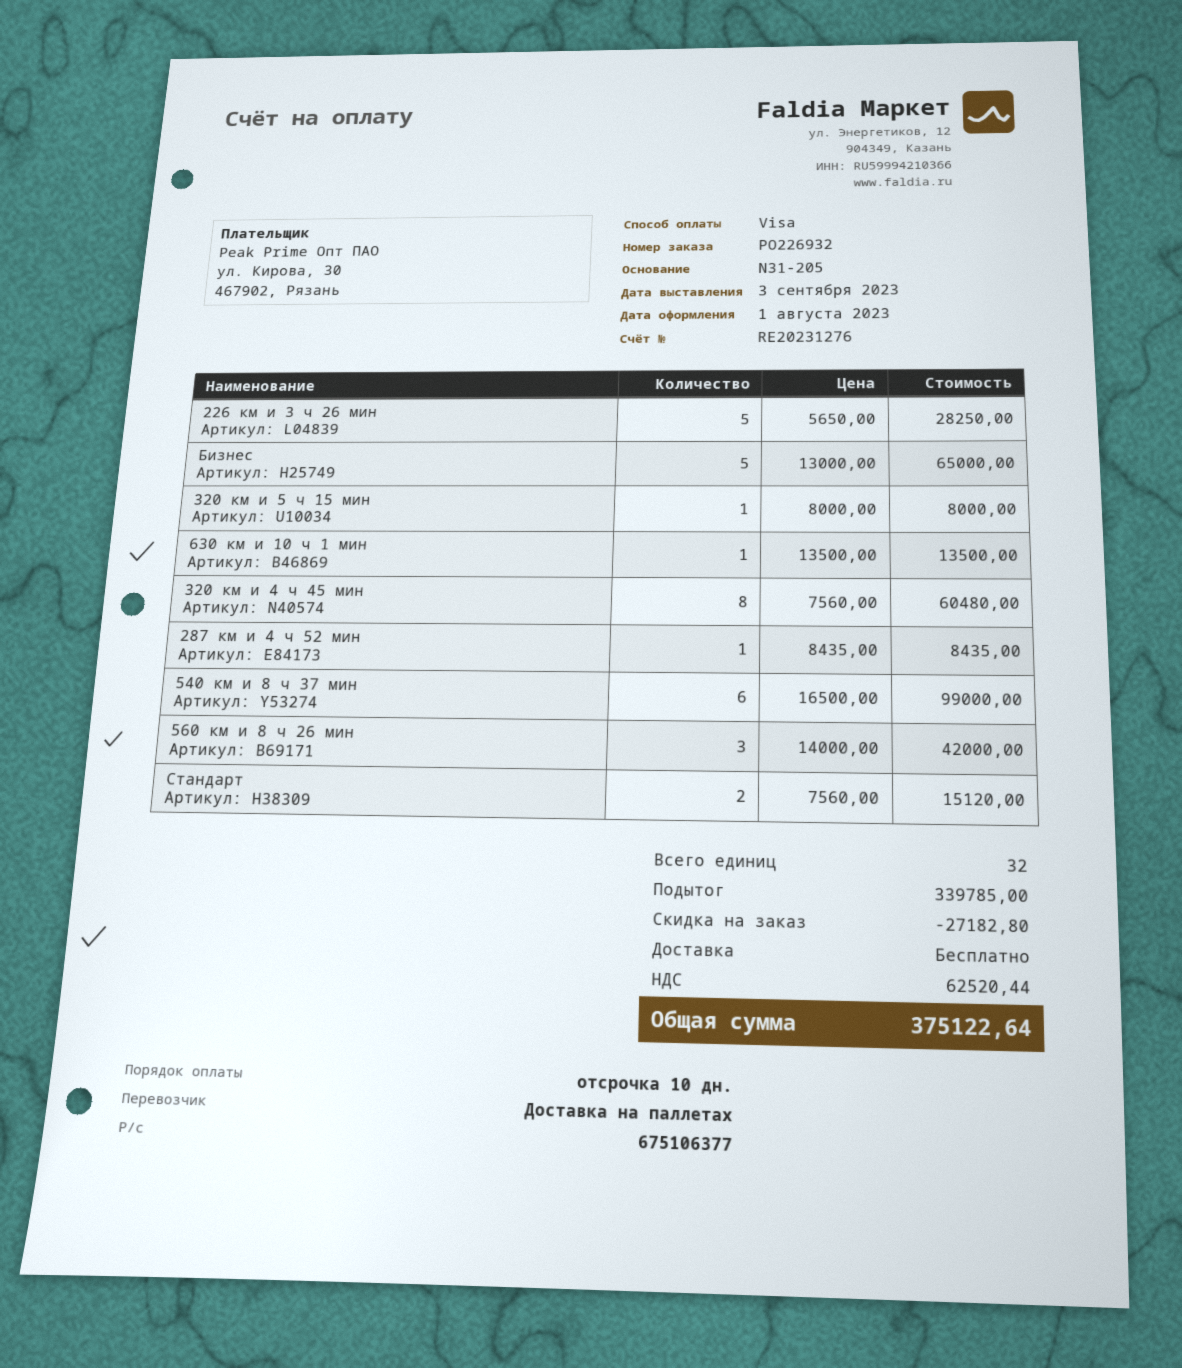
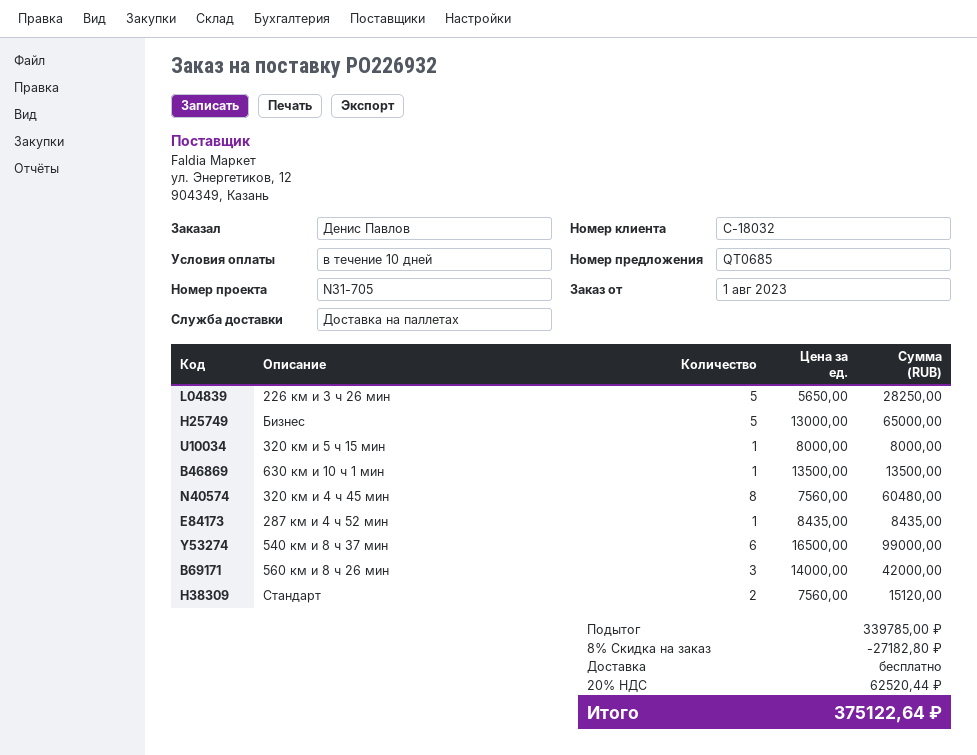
reference: N31-205 -> N31-705

